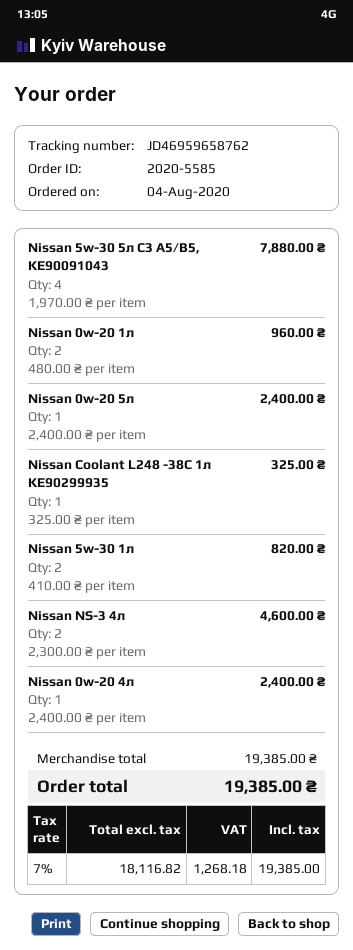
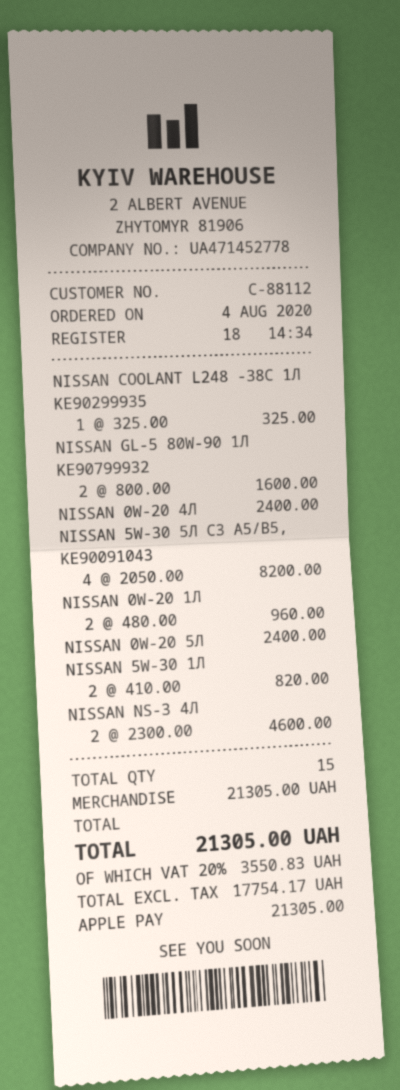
Nissan 5w-30 5л C3 A5/B5, KE90091043: 4 x 1970.00 = 7880.00 -> 4 x 2050.00 = 8200.00
NISSAN GL-5 80W-90 1Л KE90799932: none -> 2 x 800.00 = 1600.00
subtotal: 19385.00 -> 21305.00
net: 18116.82 -> 17754.17
tax: 7% = 1268.18 -> 20% = 3550.83
total: 19385.00 -> 21305.00

